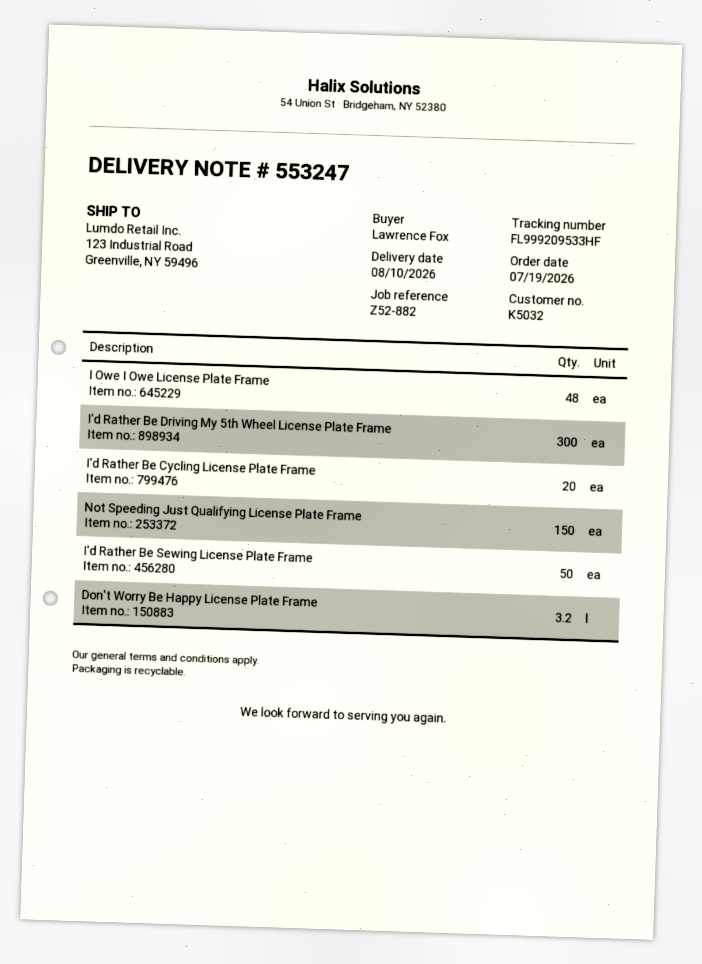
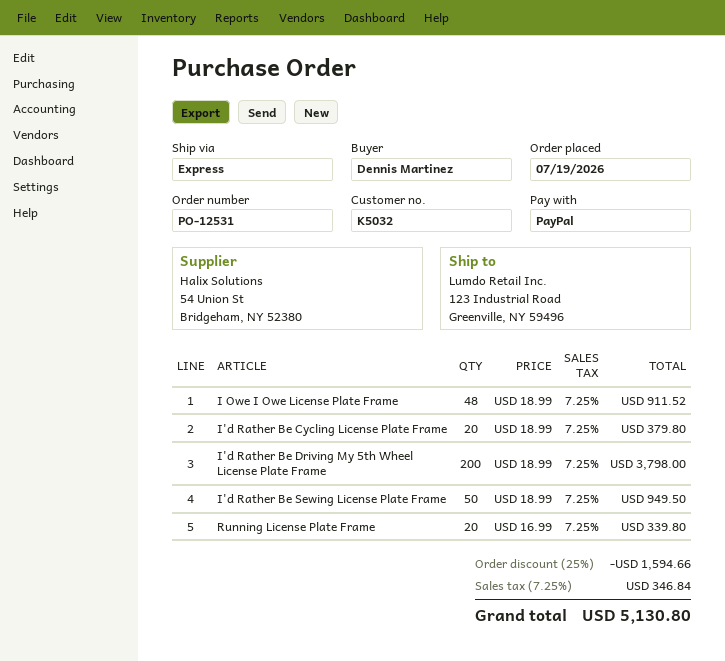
ordered by: Lawrence Fox -> Dennis Martinez
I'd Rather Be Driving My 5th Wheel License Plate Frame: 300 -> 200
Not Speeding Just Qualifying License Plate Frame: 150 -> none
Don't Worry Be Happy License Plate Frame: 3.2 -> none
Running License Plate Frame: none -> 20

